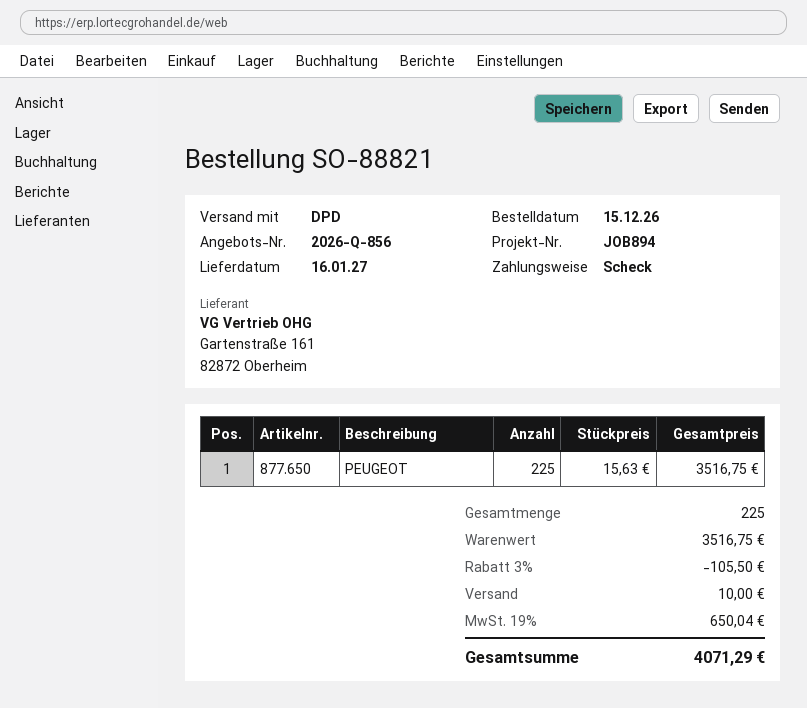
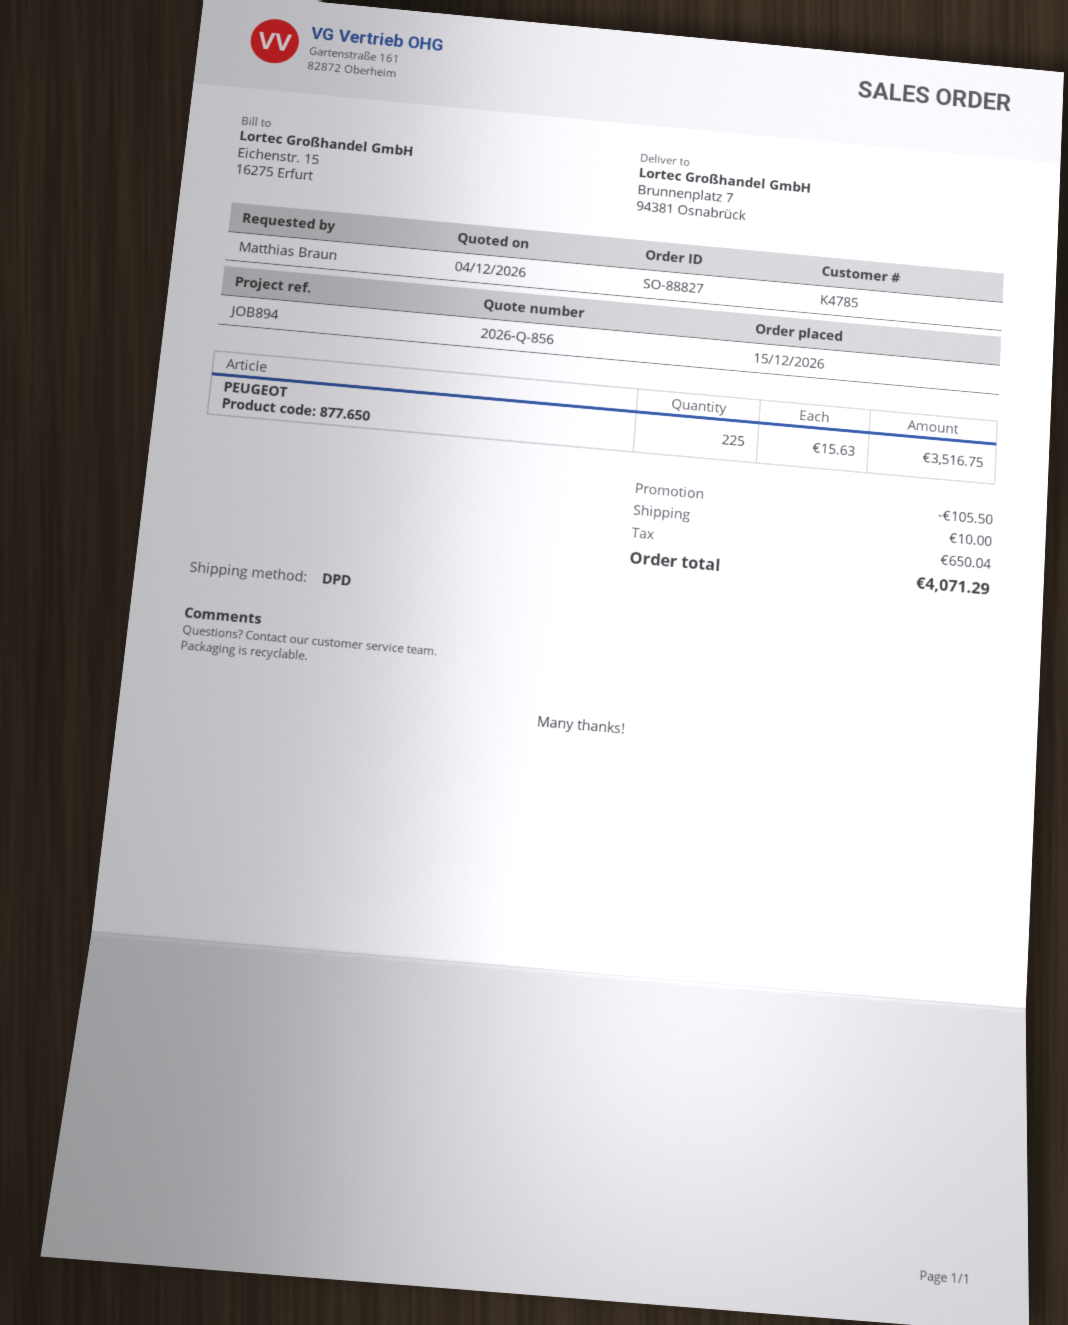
order number: SO-88821 -> SO-88827

